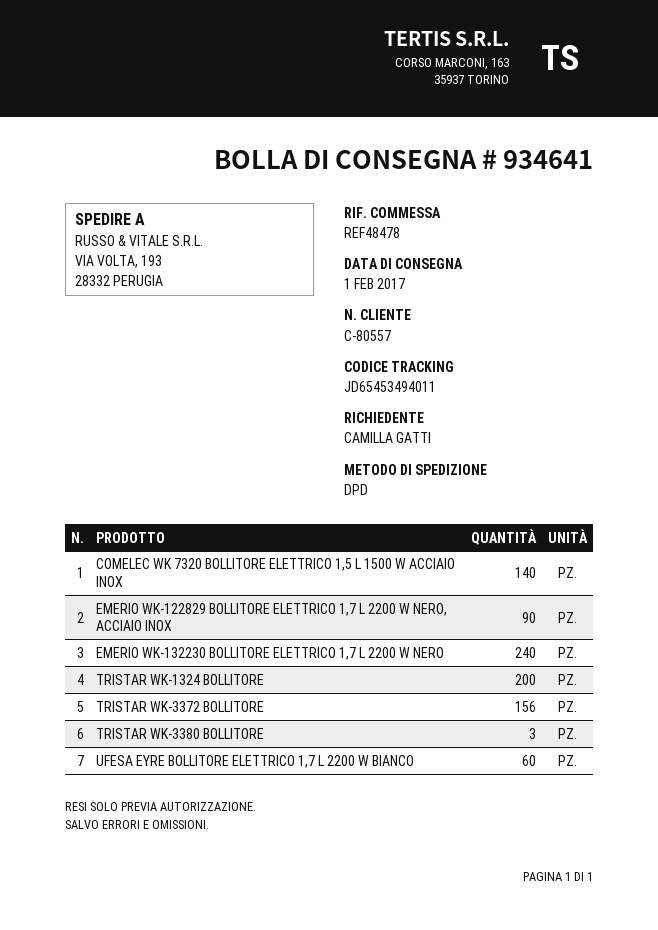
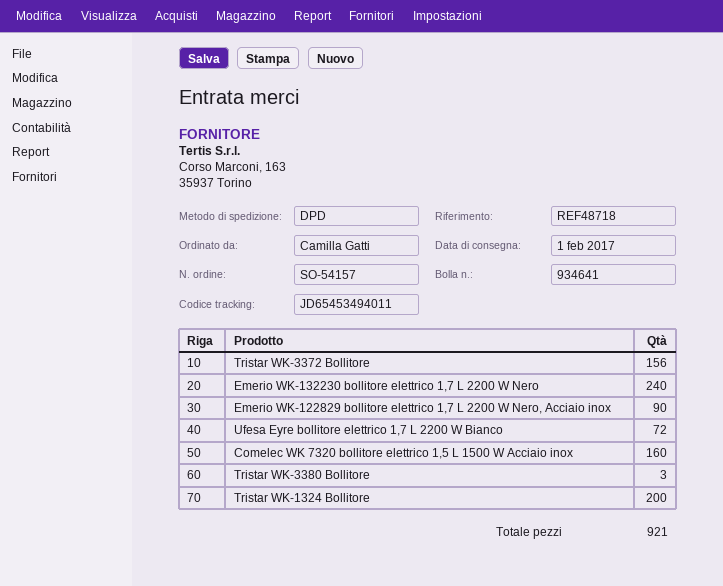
reference: REF48478 -> REF48718
COMELEC WK 7320 BOLLITORE ELETTRICO 1,5 L 1500 W ACCIAIO INOX: 140 -> 160
UFESA EYRE BOLLITORE ELETTRICO 1,7 L 2200 W BIANCO: 60 -> 72

